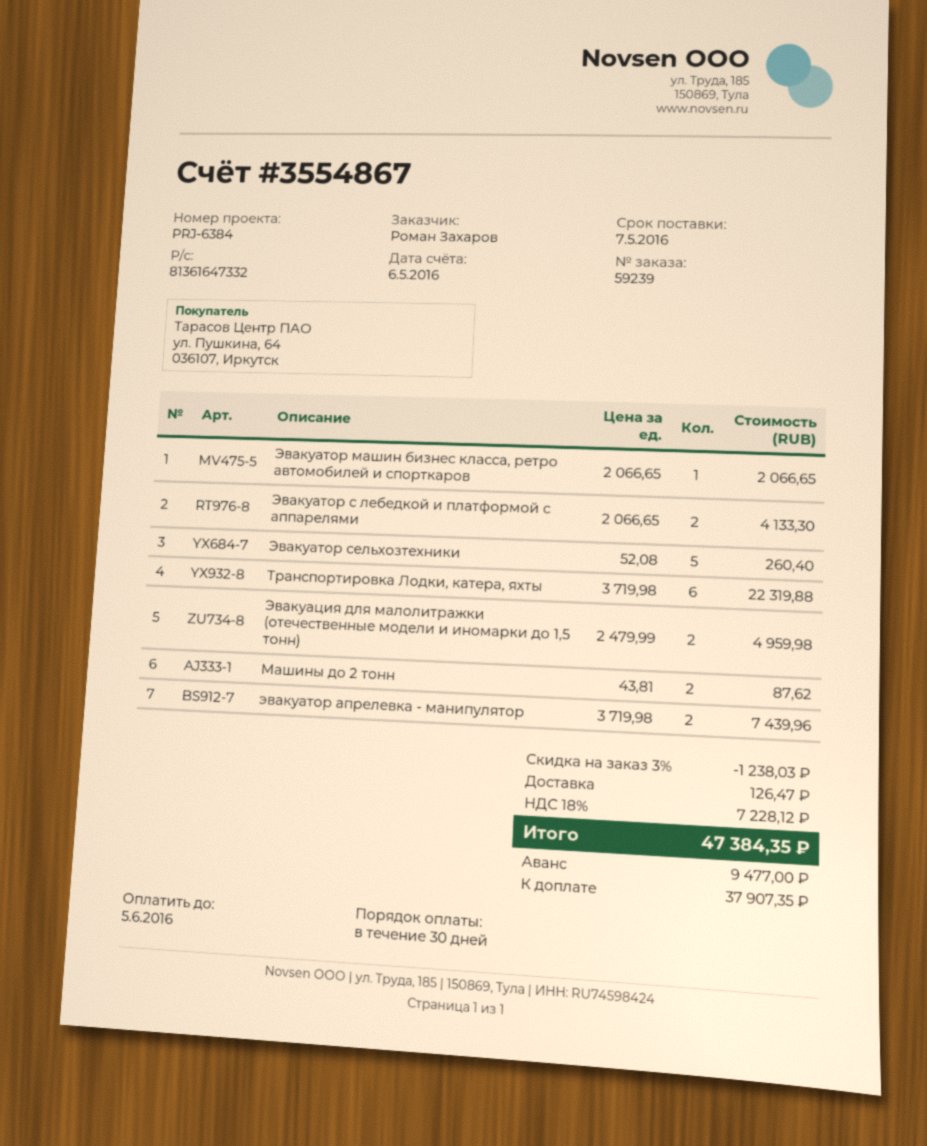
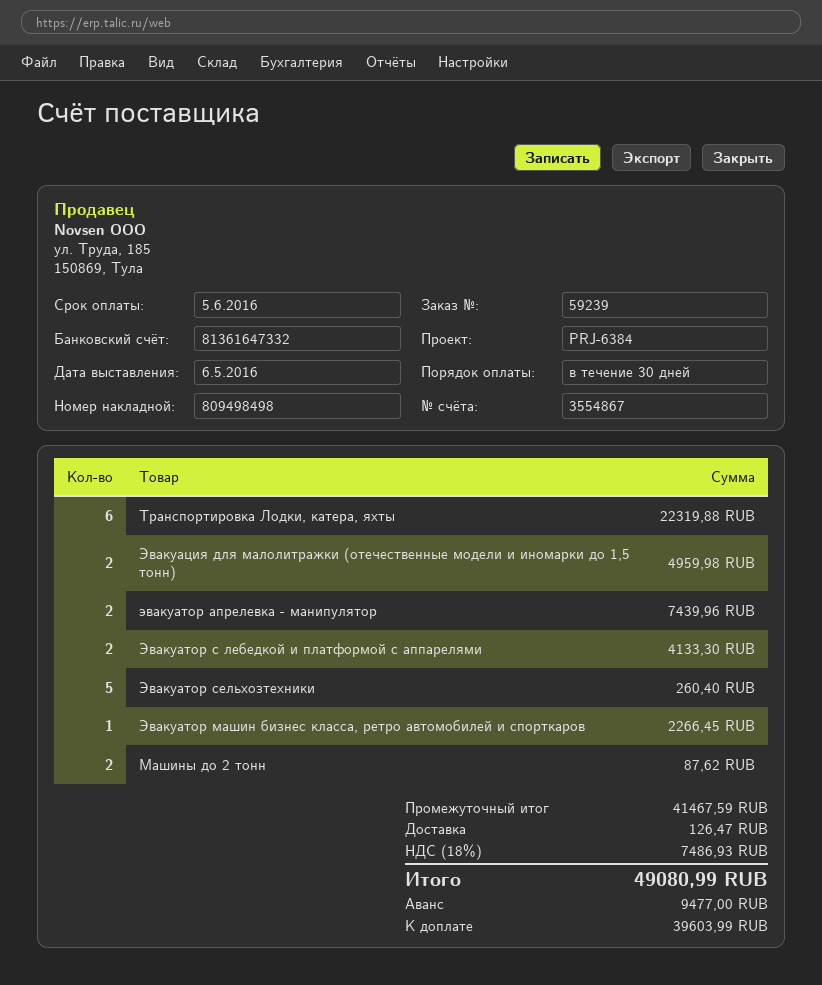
Эвакуатор машин бизнес класса, ретро автомобилей и спорткаров: 1 for 2066.65 -> 1 for 2266.45
discount: 3% = 1238.03 -> none
tax: 18% = 7228.12 -> 18% = 7486.93
total: 47384.35 -> 49080.99
balance: 37907.35 -> 39603.99

